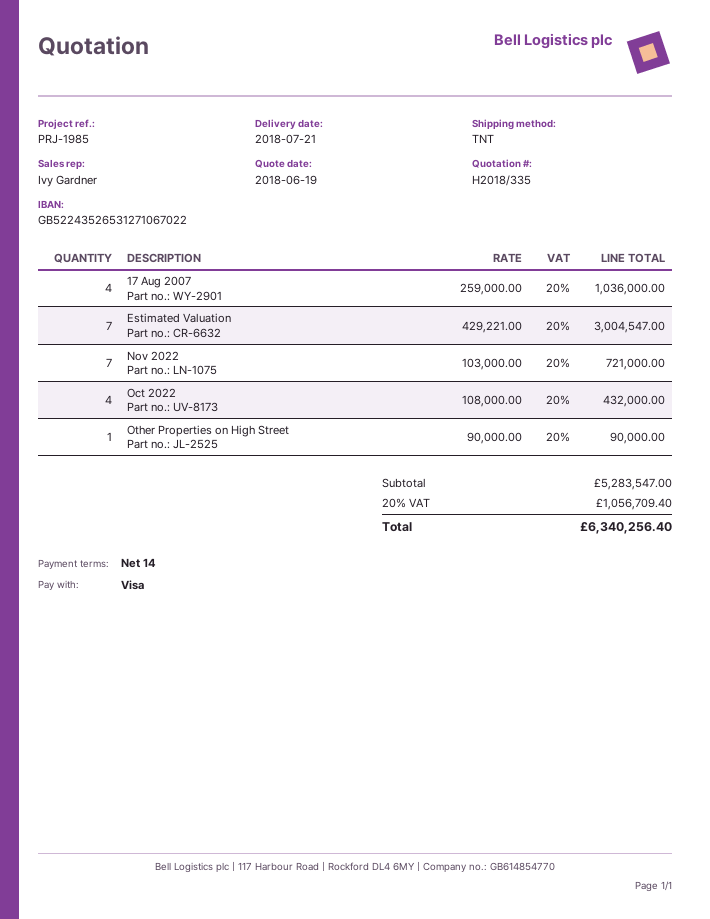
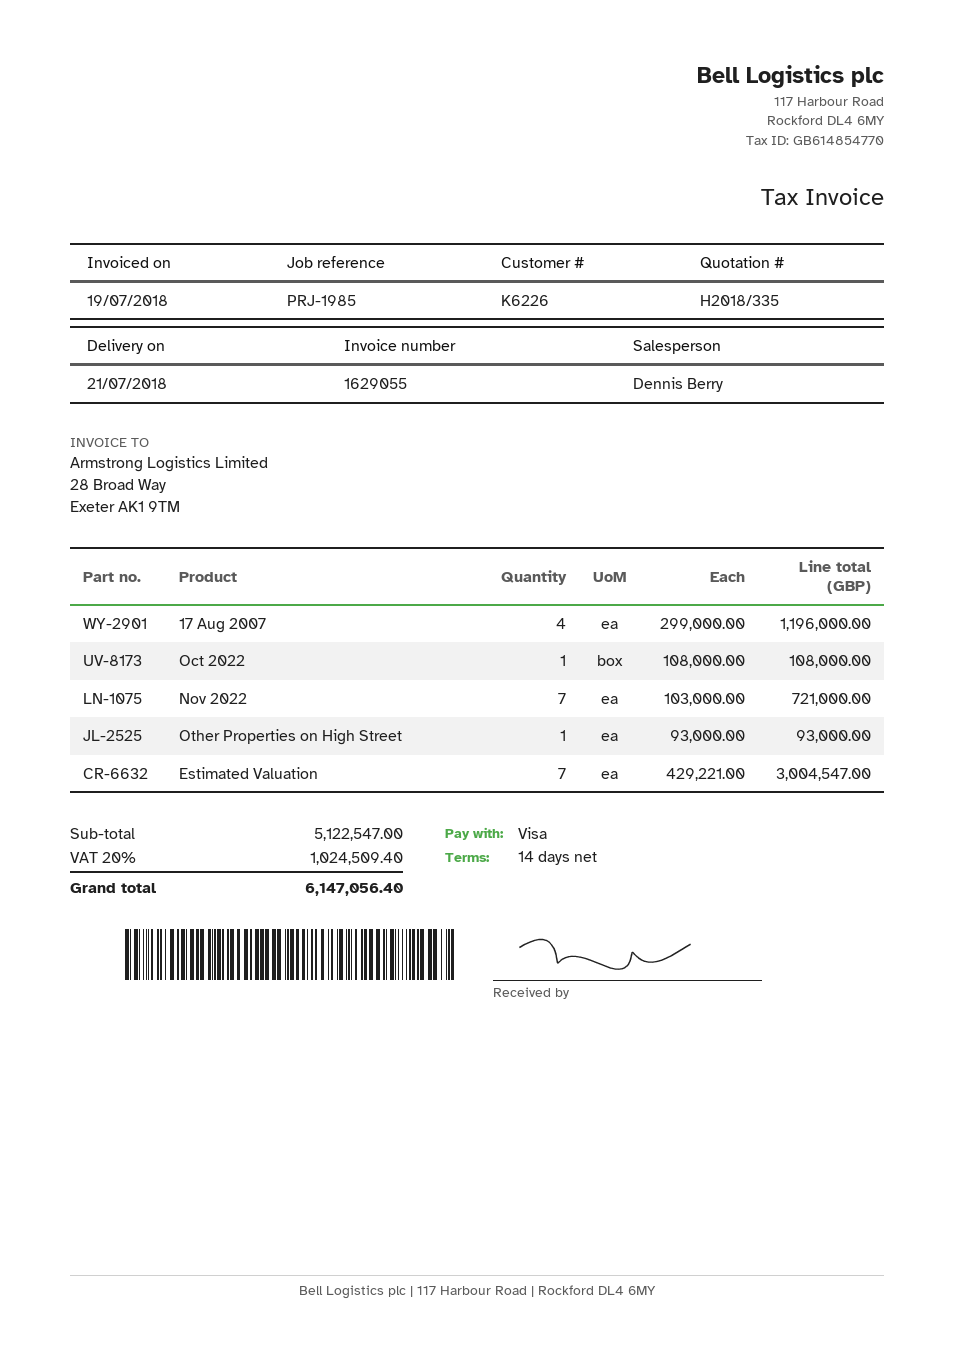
sales rep: Ivy Gardner -> Dennis Berry
17 Aug 2007: 4 x 259000.00 = 1036000.00 -> 4 x 299000.00 = 1196000.00
Oct 2022: 4 x 108000.00 = 432000.00 -> 1 x 108000.00 = 108000.00
Other Properties on High Street: 1 x 90000.00 = 90000.00 -> 1 x 93000.00 = 93000.00
subtotal: 5283547.00 -> 5122547.00
tax: 20% = 1056709.40 -> 20% = 1024509.40
total: 6340256.40 -> 6147056.40

